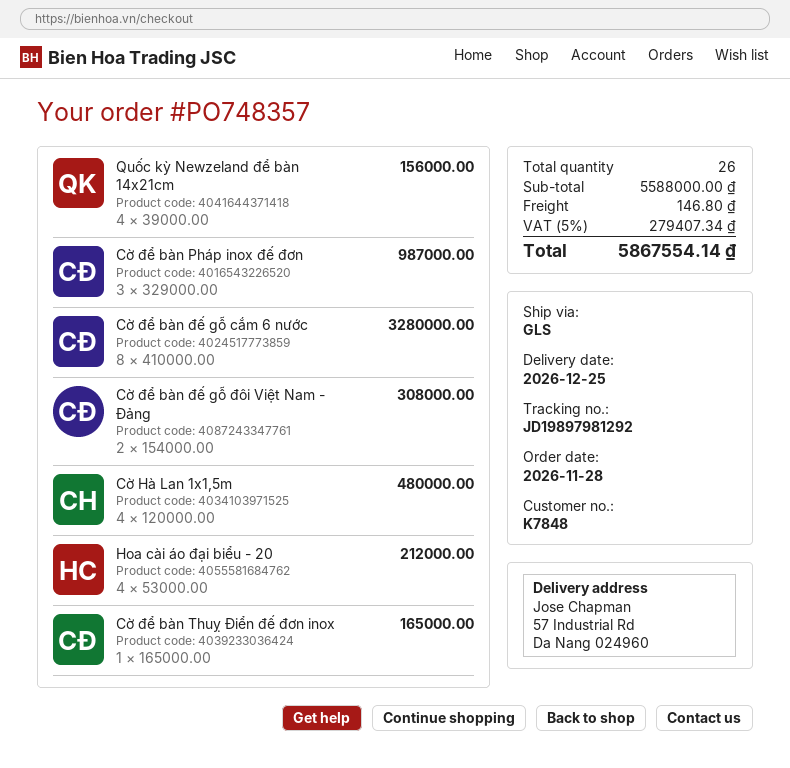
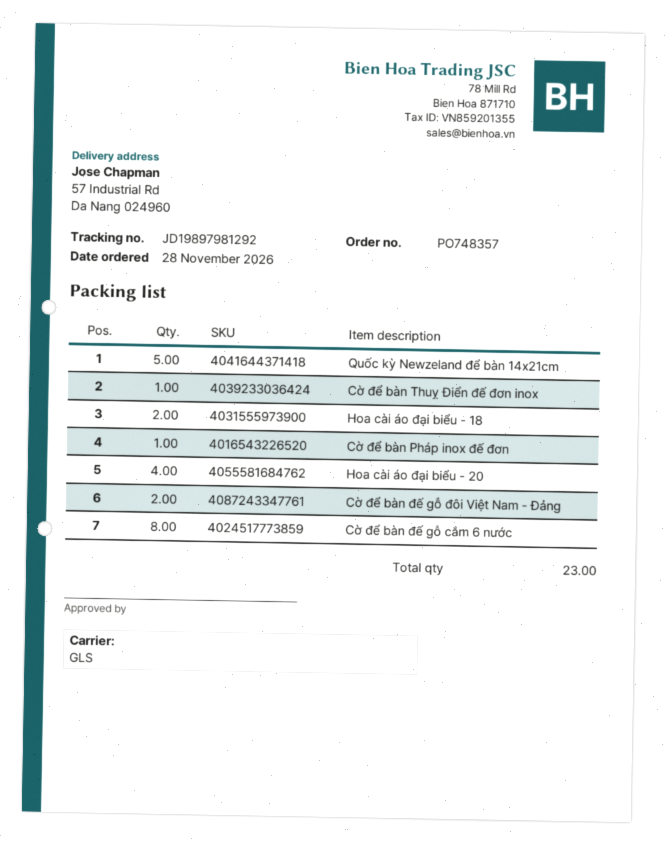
Quốc kỳ Newzeland để bàn 14x21cm: 4 -> 5
Cờ để bàn Pháp inox đế đơn: 3 -> 1
Cờ Hà Lan 1x1,5m: 4 -> none
Hoa cài áo đại biểu - 18: none -> 2
total quantity: 26 -> 23

